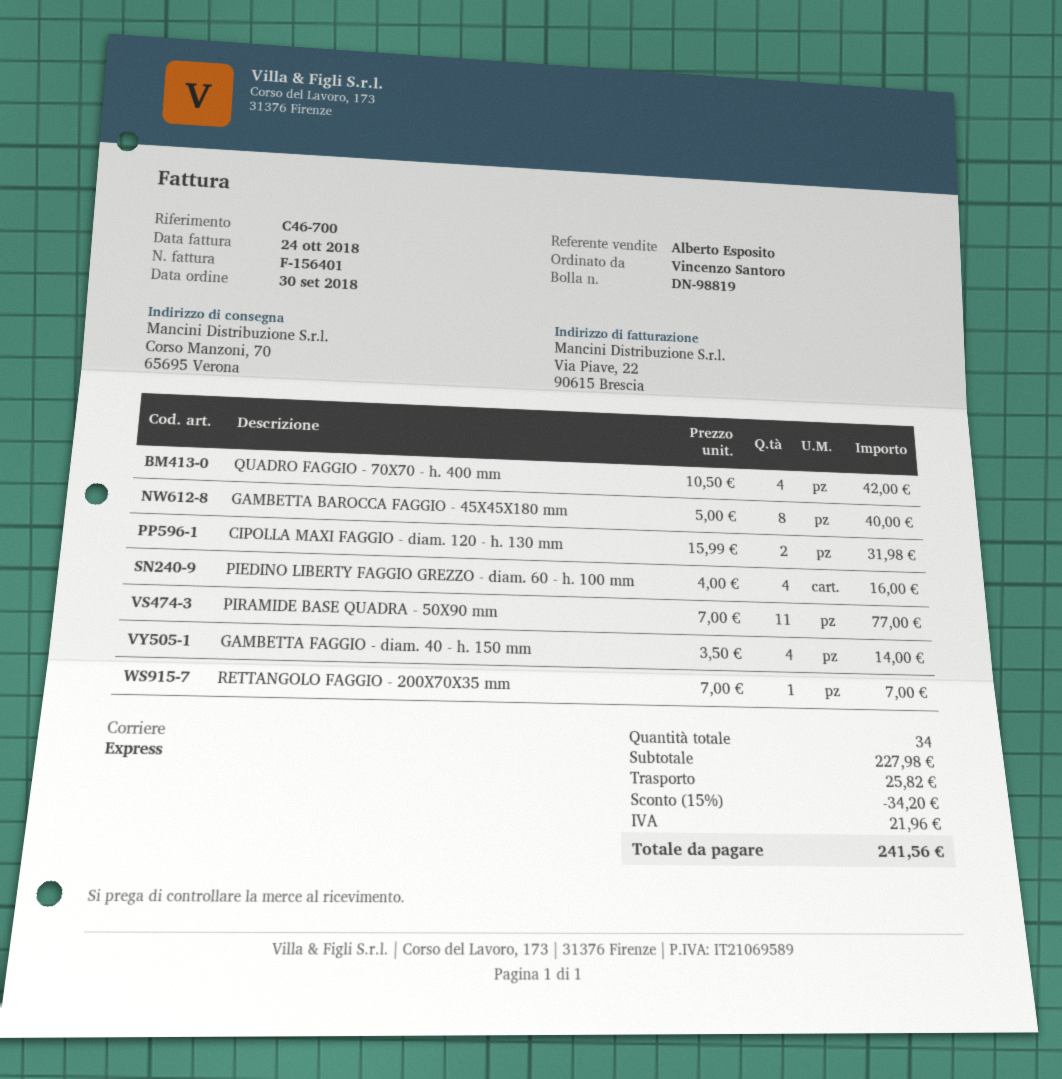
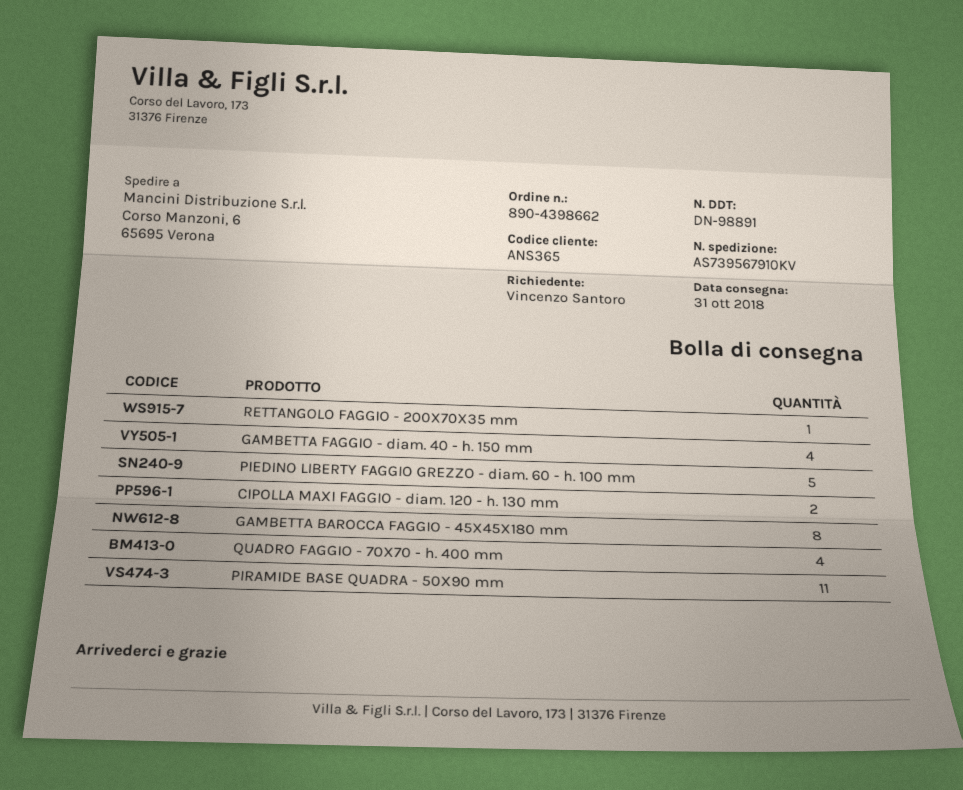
delivery note number: DN-98819 -> DN-98891
ship to: Corso Manzoni, 70, 65695 Verona -> Corso Manzoni, 6, 65695 Verona
PIEDINO LIBERTY FAGGIO GREZZO - diam. 60 - h. 100 mm: 4 -> 5

